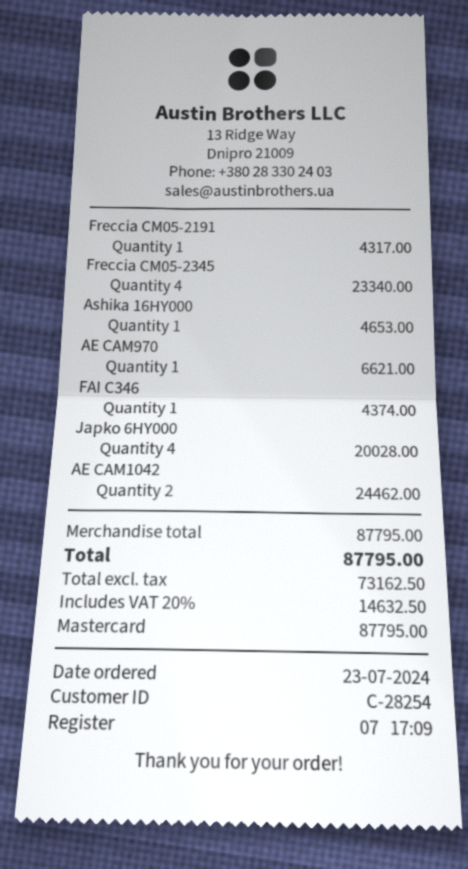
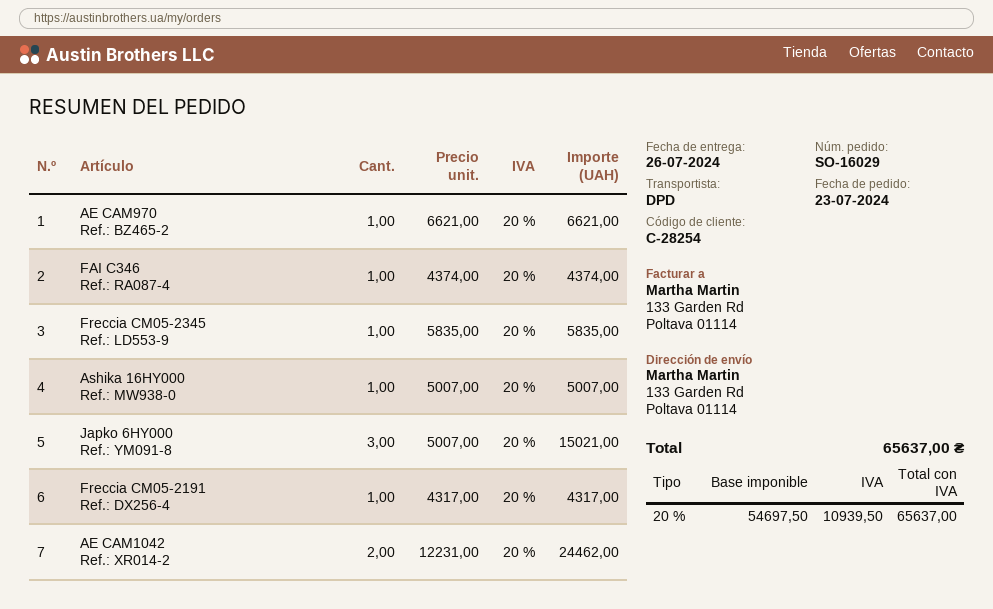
Freccia CM05-2345: 4 for 23340.00 -> 1 for 5835.00
Ashika 16HY000: 1 for 4653.00 -> 1 for 5007.00
Japko 6HY000: 4 for 20028.00 -> 3 for 15021.00
net: 73162.50 -> 54697.50
tax: 20% = 14632.50 -> 20% = 10939.50
total: 87795.00 -> 65637.00

